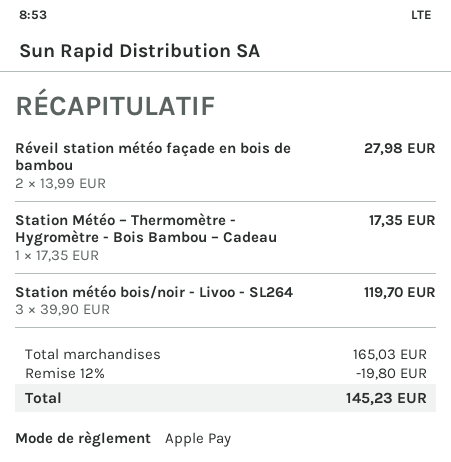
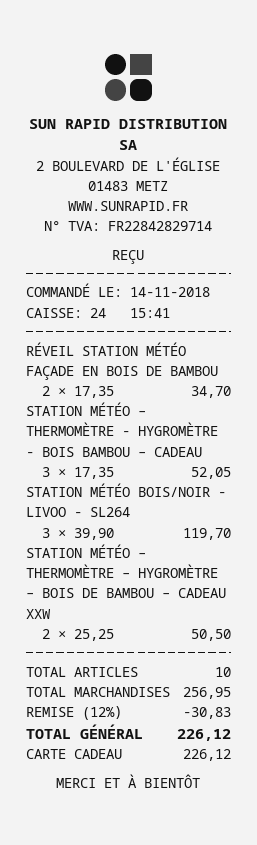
payment method: Apple Pay -> gift card
Réveil station météo façade en bois de bambou: 2 x 13.99 = 27.98 -> 2 x 17.35 = 34.70
Station Météo – Thermomètre - Hygromètre - Bois Bambou – Cadeau: 1 x 17.35 = 17.35 -> 3 x 17.35 = 52.05
STATION MÉTÉO – THERMOMÈTRE – HYGROMÈTRE – BOIS DE BAMBOU – CADEAU XXW: none -> 2 x 25.25 = 50.50
subtotal: 165.03 -> 256.95
discount: 12% = 19.80 -> 12% = 30.83
total: 145.23 -> 226.12

